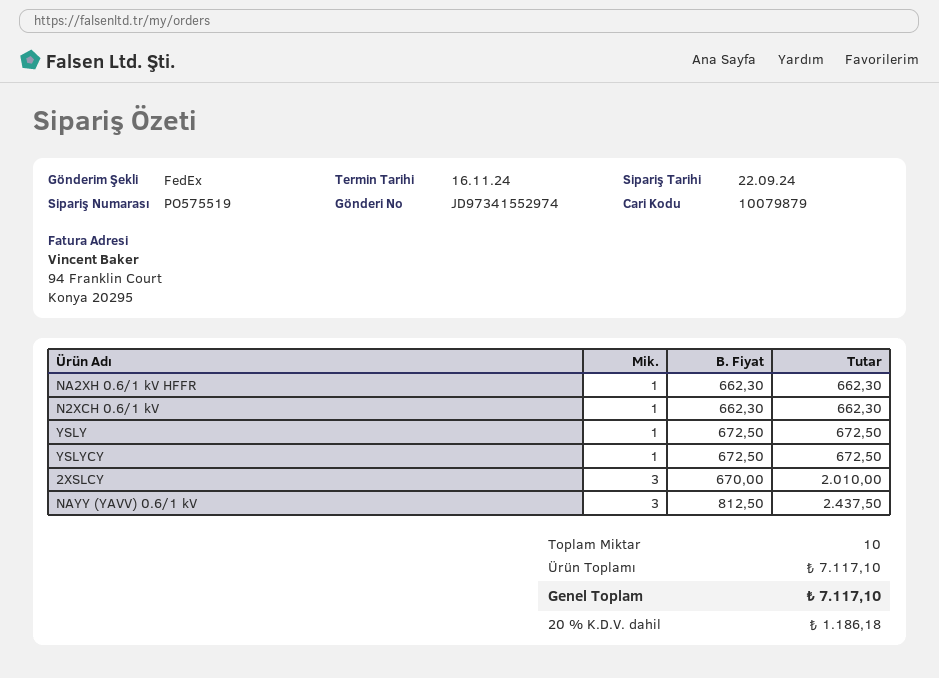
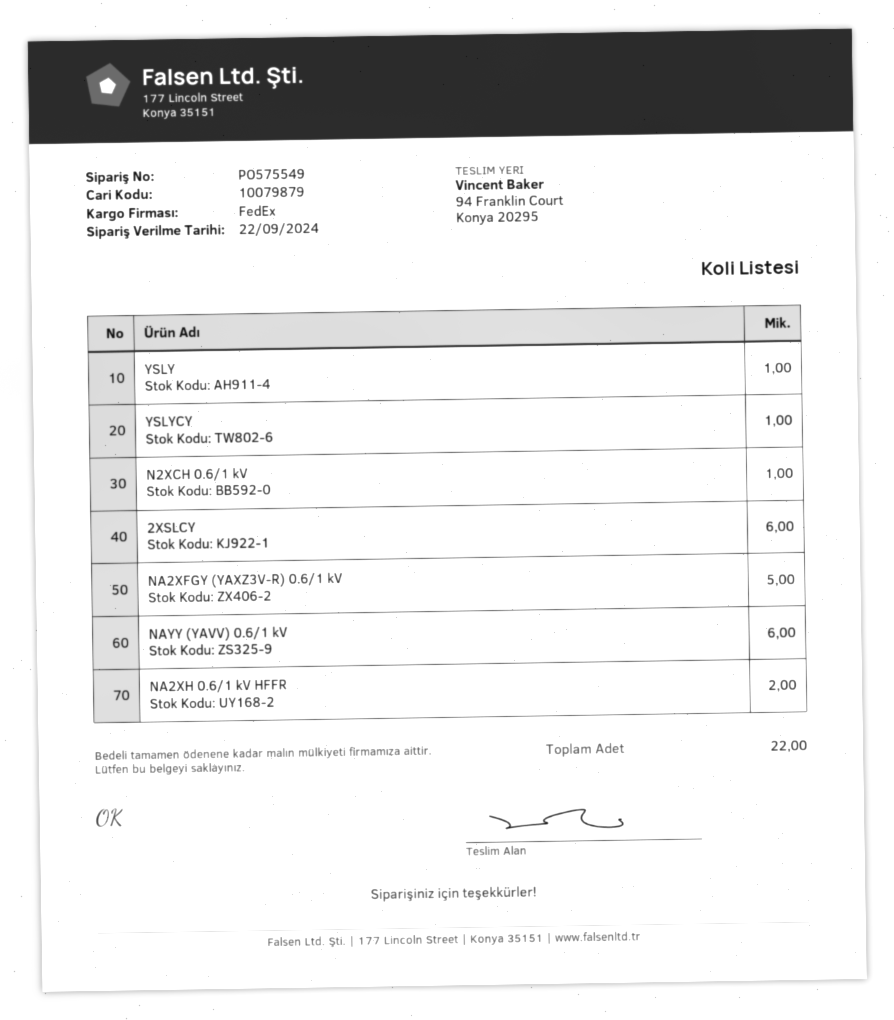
order number: PO575519 -> PO575549
NA2XH 0.6/1 kV HFFR: 1 -> 2
2XSLCY: 3 -> 6
NAYY (YAVV) 0.6/1 kV: 3 -> 6
NA2XFGY (YAXZ3V-R) 0.6/1 kV: none -> 5
total quantity: 10 -> 22

